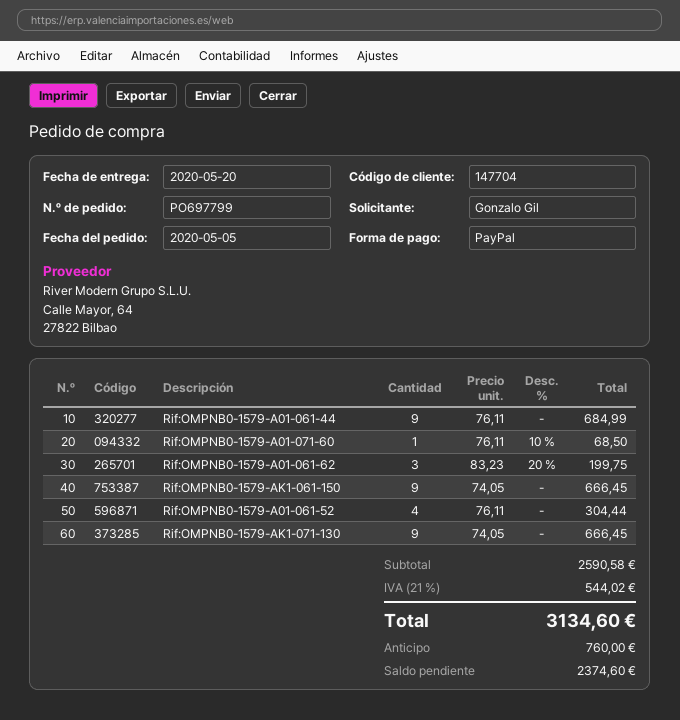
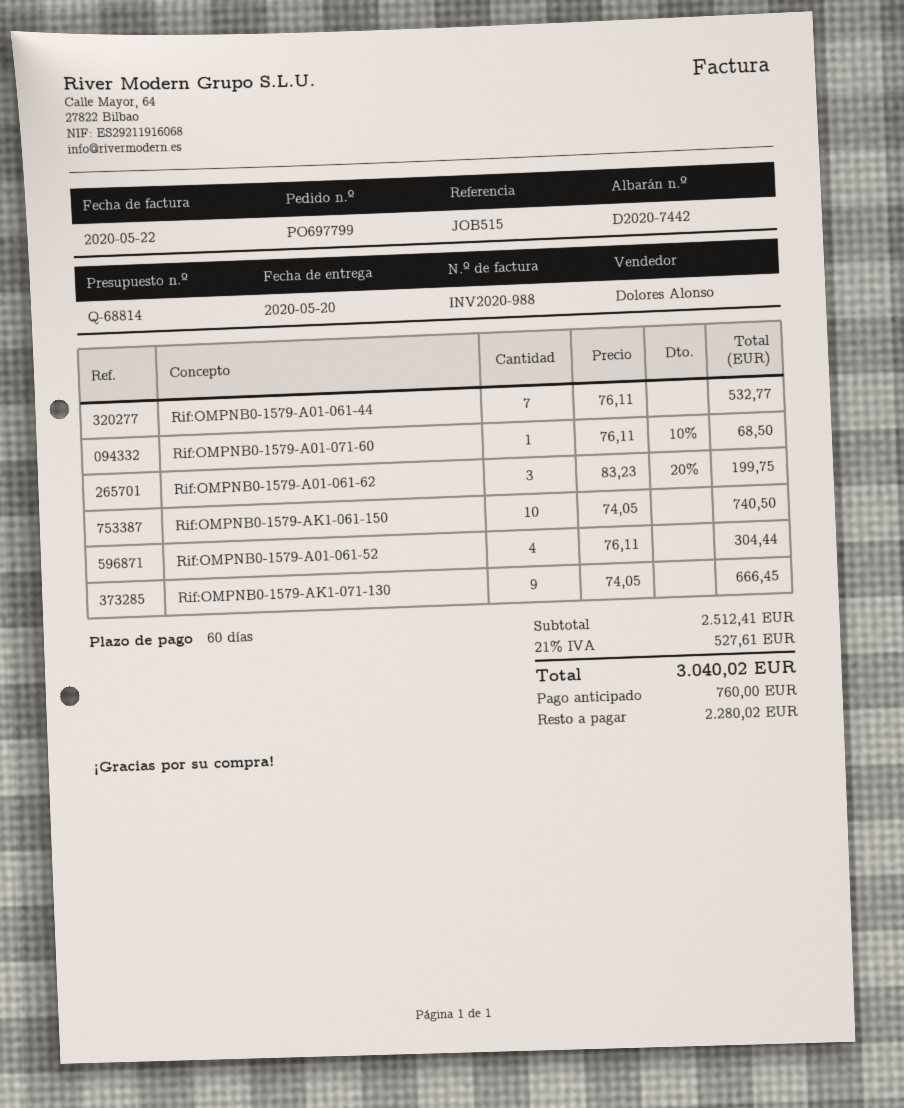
Rif:OMPNB0-1579-A01-061-44: 9 x 76.11 = 684.99 -> 7 x 76.11 = 532.77
Rif:OMPNB0-1579-AK1-061-150: 9 x 74.05 = 666.45 -> 10 x 74.05 = 740.50
subtotal: 2590.58 -> 2512.41
tax: 21% = 544.02 -> 21% = 527.61
total: 3134.60 -> 3040.02
balance: 2374.60 -> 2280.02

